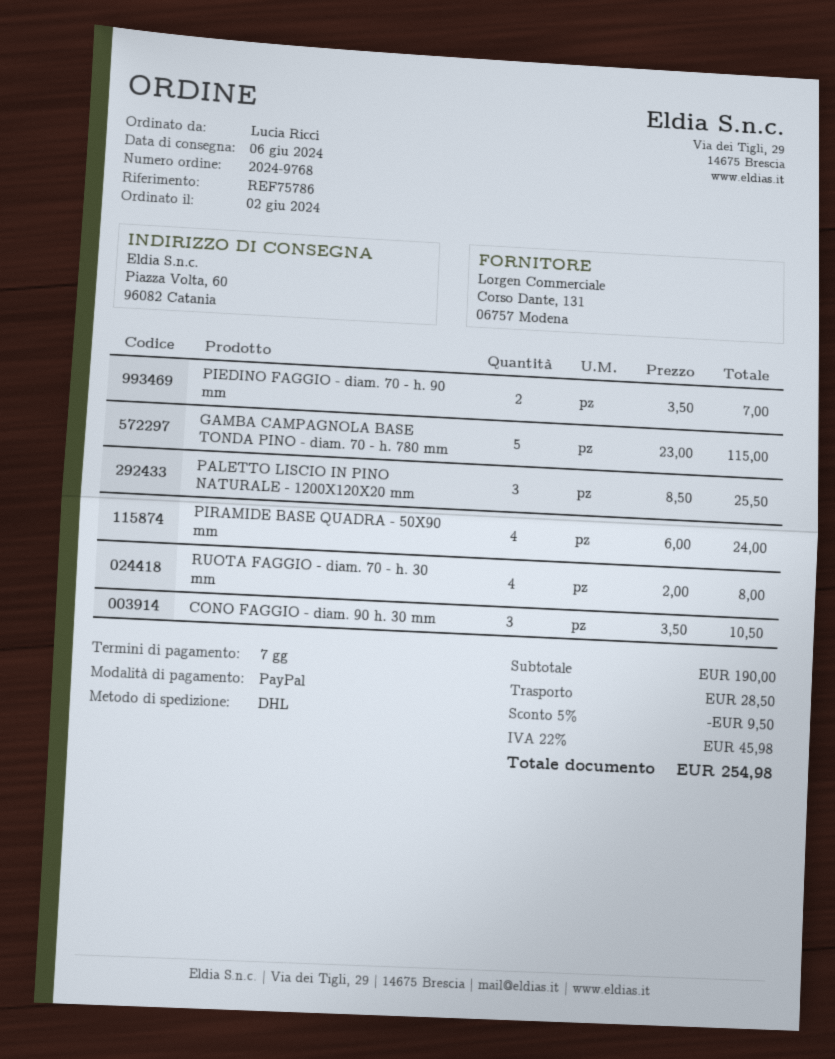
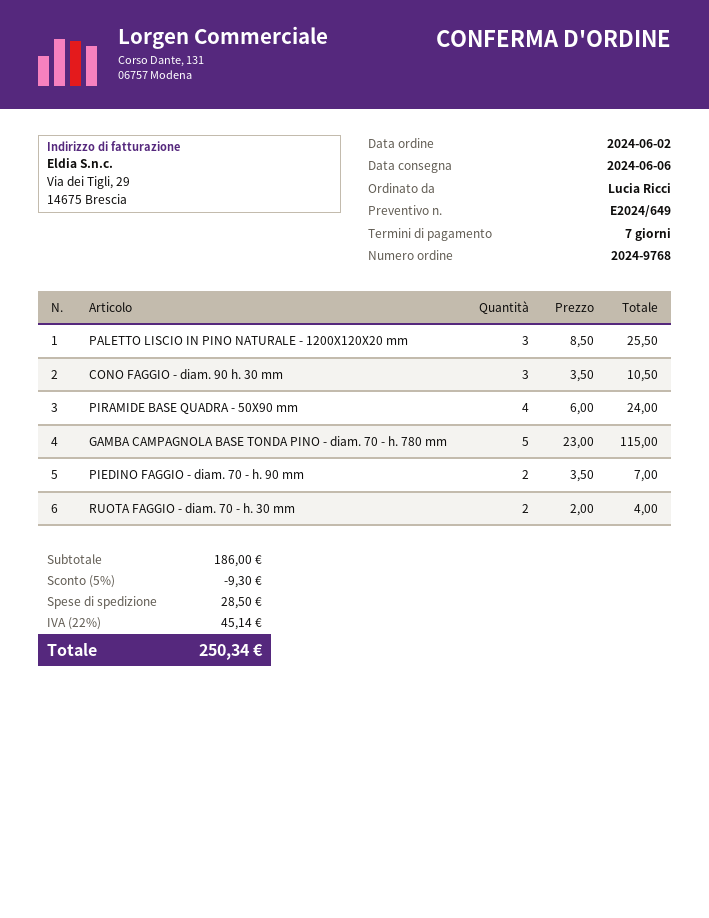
RUOTA FAGGIO - diam. 70 - h. 30 mm: 4 x 2.00 = 8.00 -> 2 x 2.00 = 4.00
subtotal: 190.00 -> 186.00
discount: 5% = 9.50 -> 5% = 9.30
tax: 22% = 45.98 -> 22% = 45.14
total: 254.98 -> 250.34

